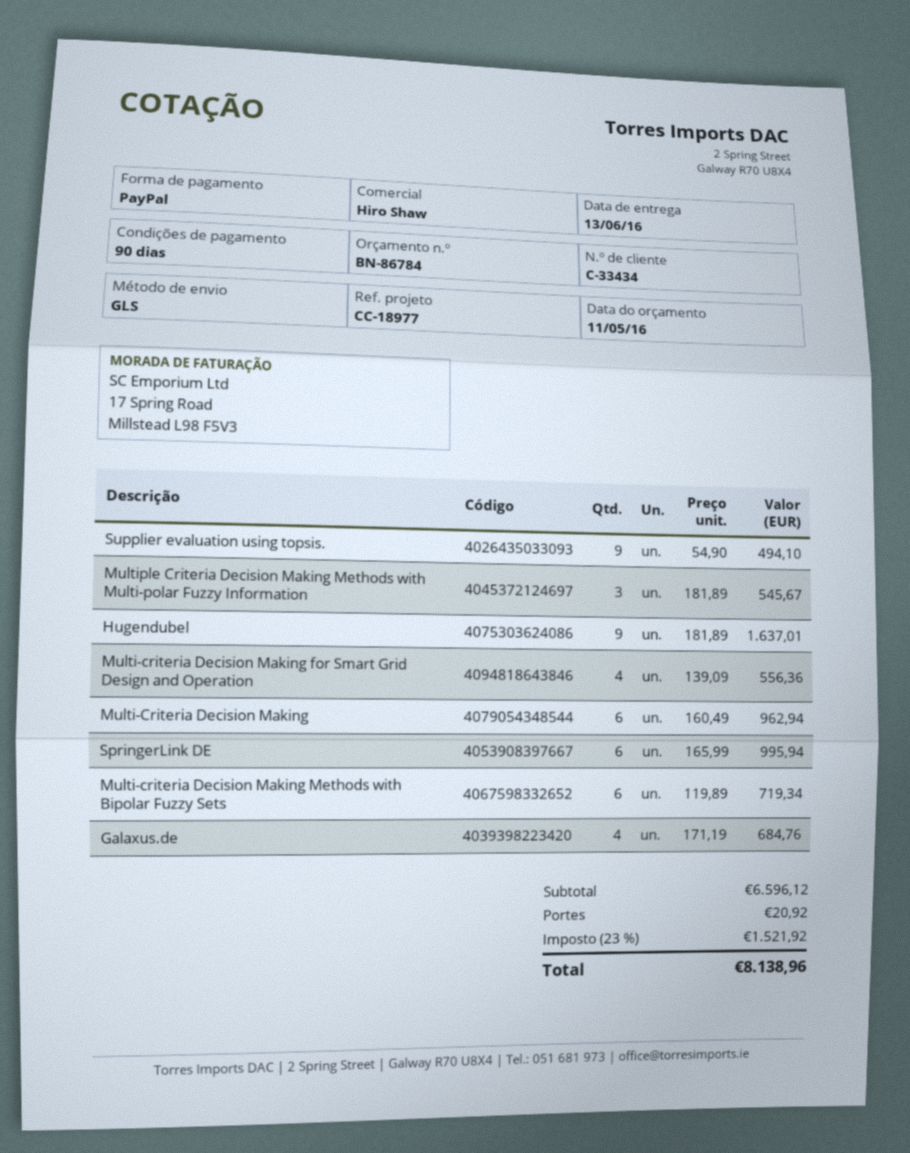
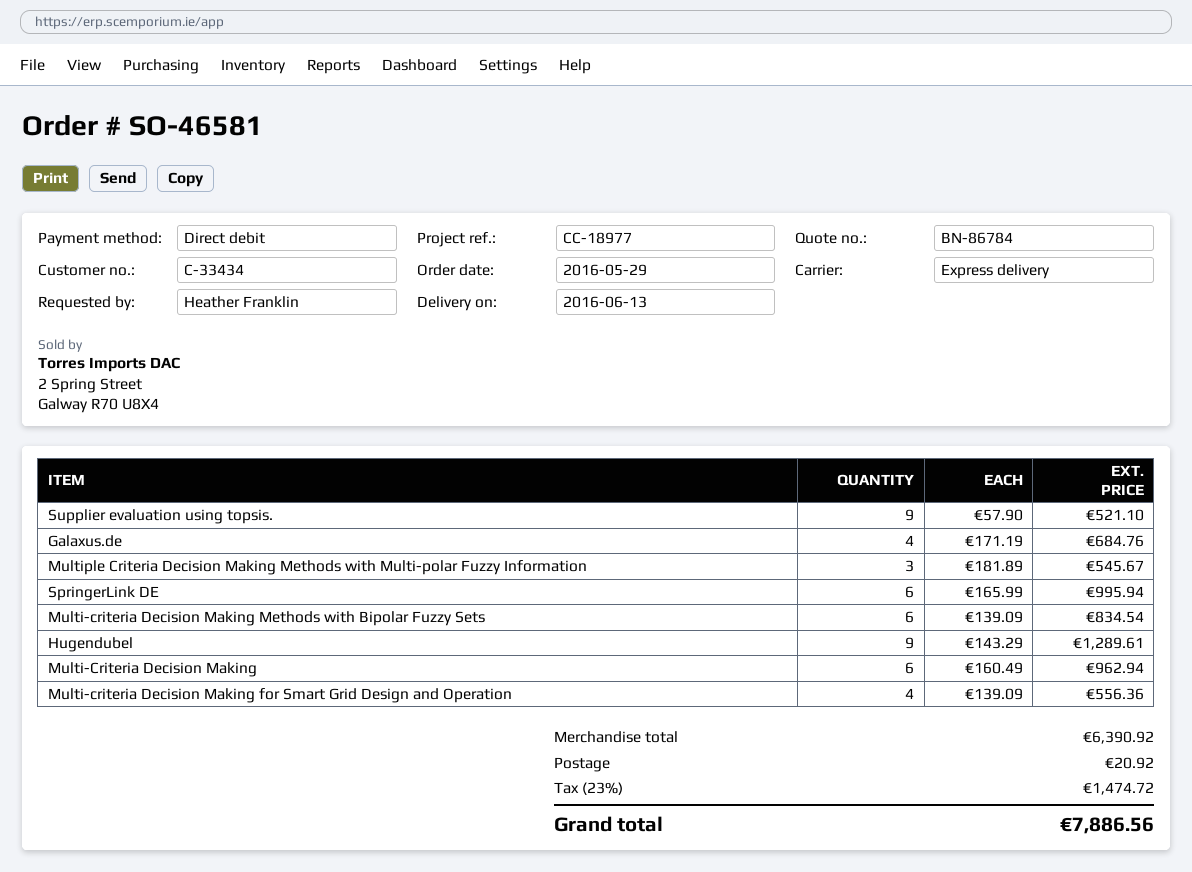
payment method: PayPal -> direct debit
shipping method: GLS -> express
Supplier evaluation using topsis.: 9 x 54.90 = 494.10 -> 9 x 57.90 = 521.10
Hugendubel: 9 x 181.89 = 1637.01 -> 9 x 143.29 = 1289.61
Multi-criteria Decision Making Methods with Bipolar Fuzzy Sets: 6 x 119.89 = 719.34 -> 6 x 139.09 = 834.54
subtotal: 6596.12 -> 6390.92
tax: 23% = 1521.92 -> 23% = 1474.72
total: 8138.96 -> 7886.56

